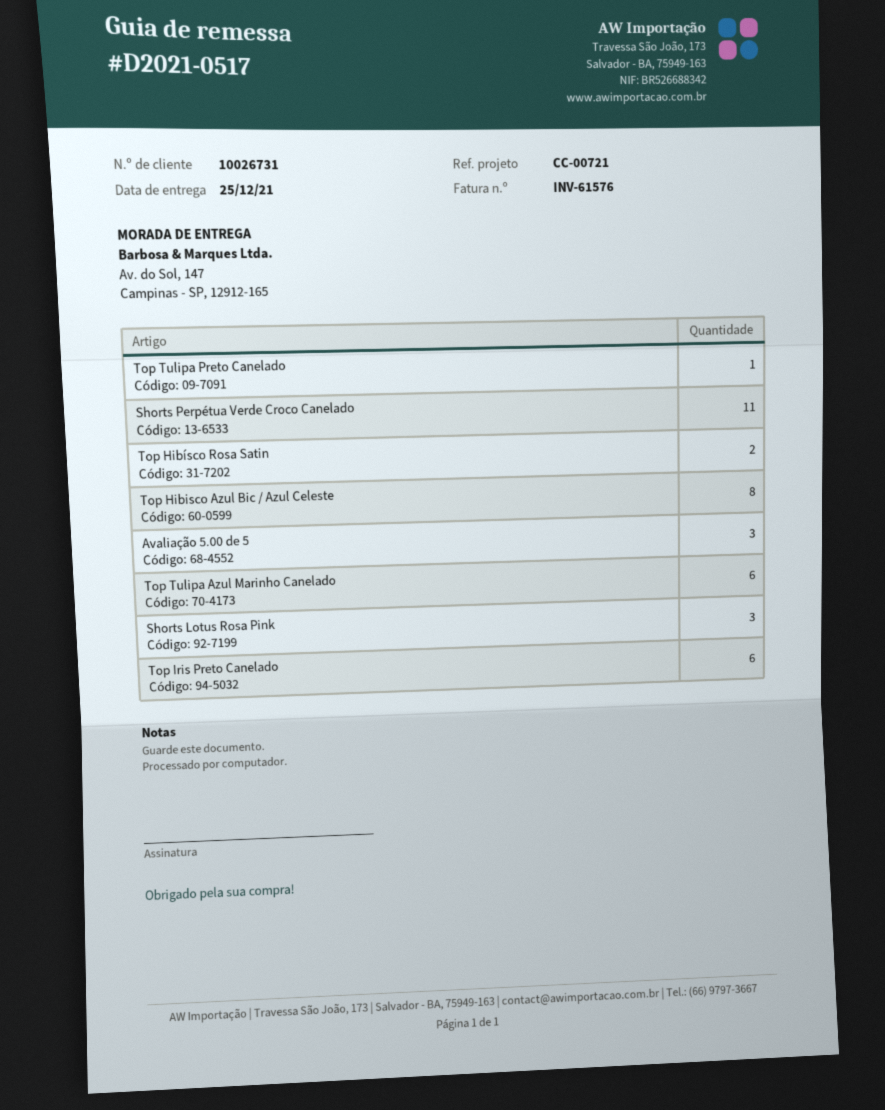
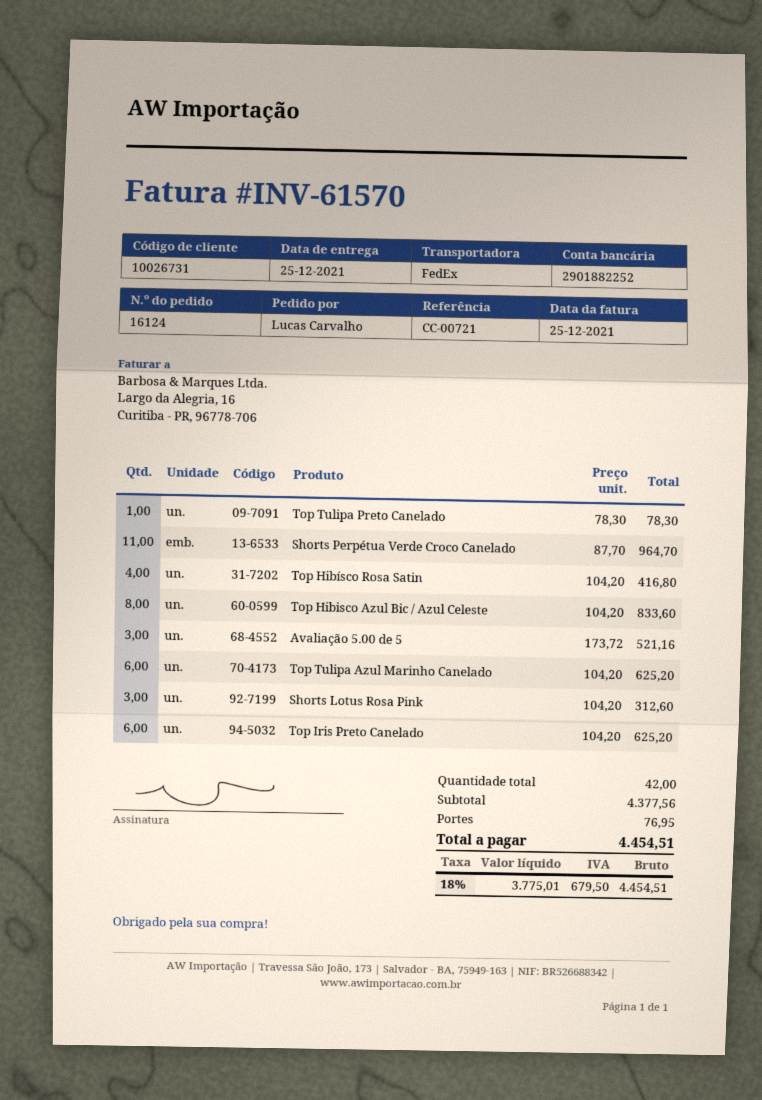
invoice number: INV-61576 -> INV-61570
Top Hibísco Rosa Satin: 2 -> 4

